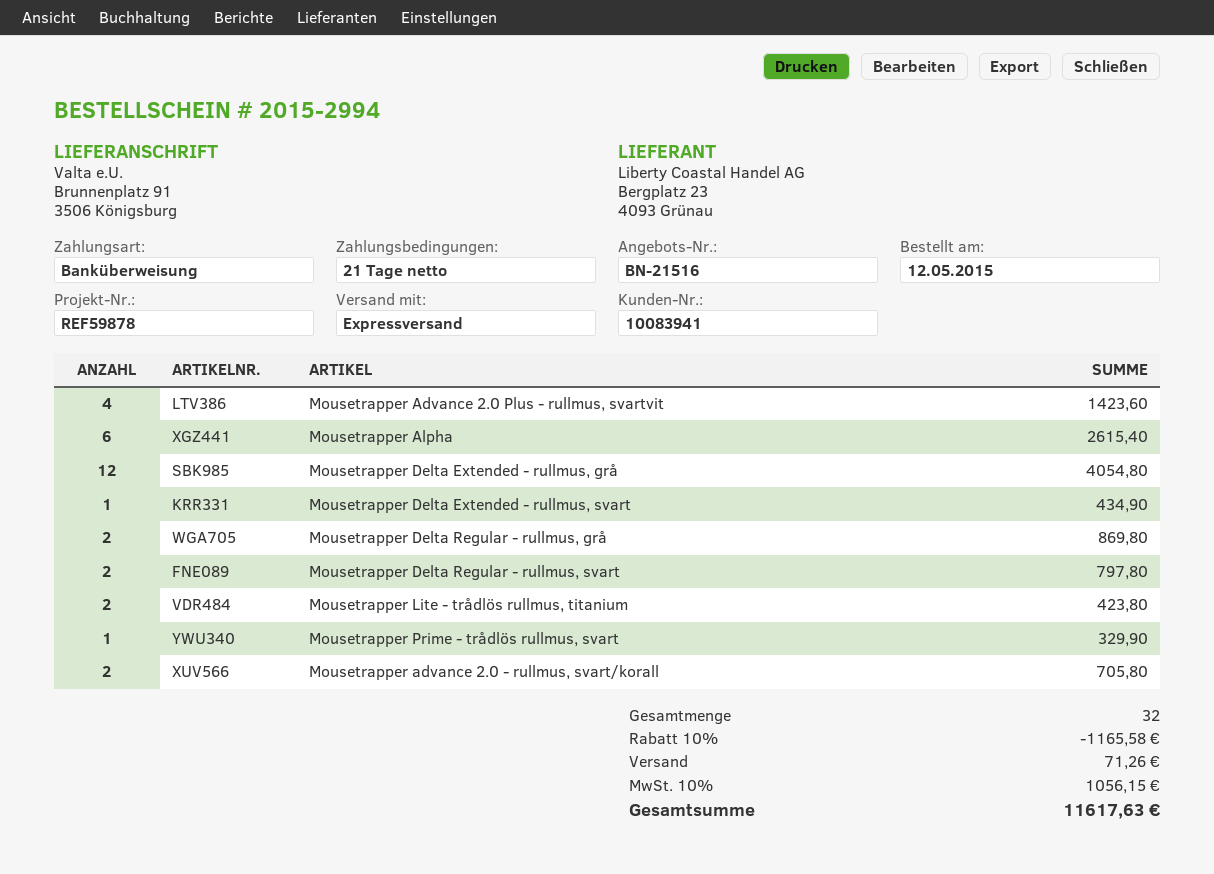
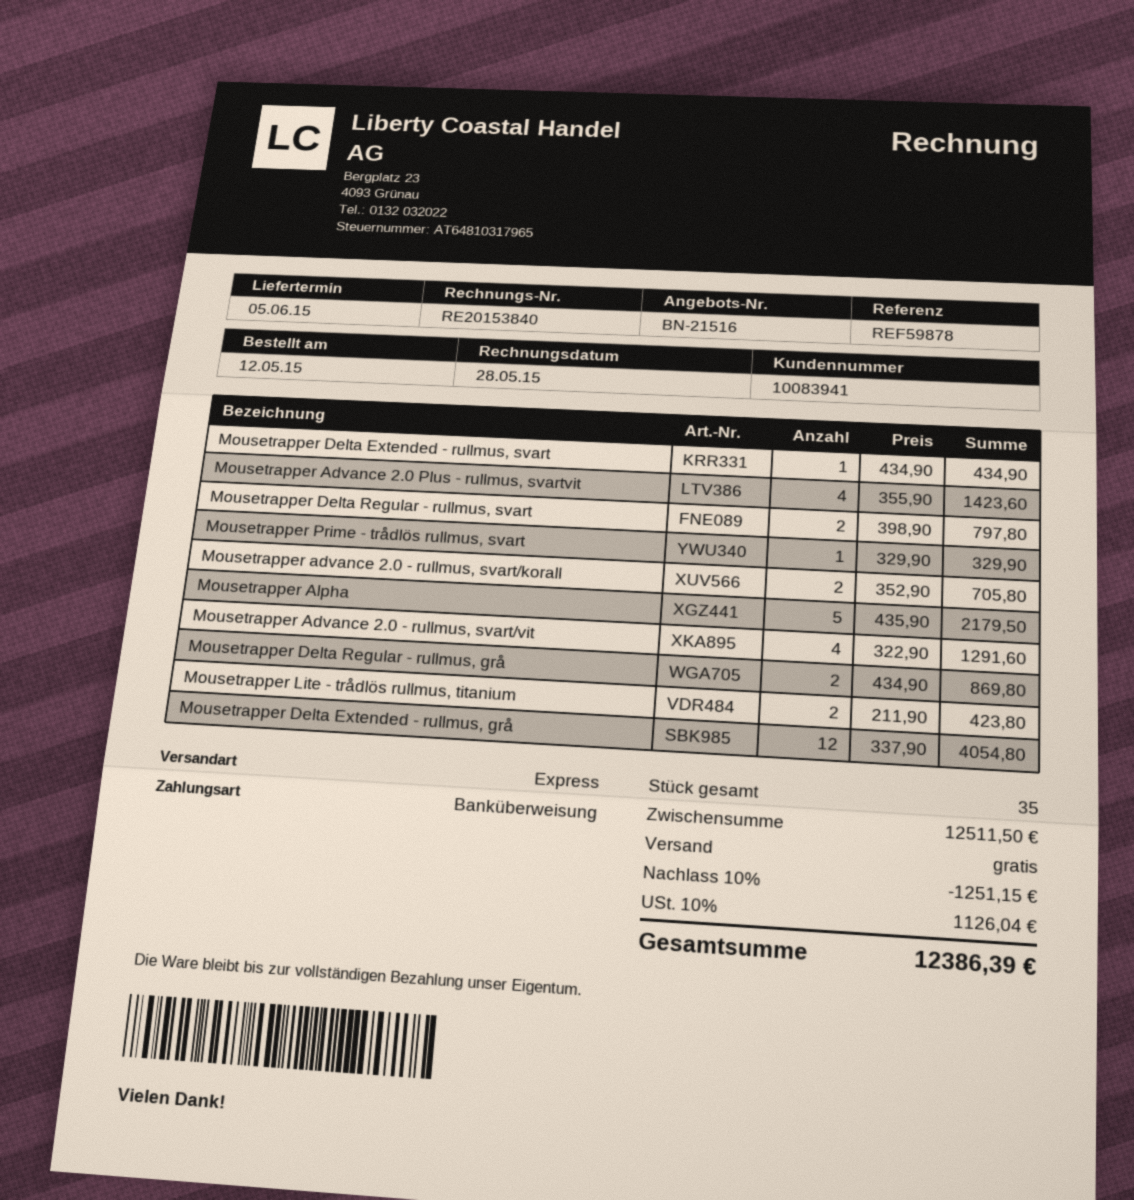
Mousetrapper Alpha: 6 for 2615.40 -> 5 for 2179.50
Mousetrapper Advance 2.0 - rullmus, svart/vit: none -> 4 for 1291.60
total quantity: 32 -> 35
discount: 10% = 1165.58 -> 10% = 1251.15
shipping: 71.26 -> 0.00
tax: 10% = 1056.15 -> 10% = 1126.04
total: 11617.63 -> 12386.39

